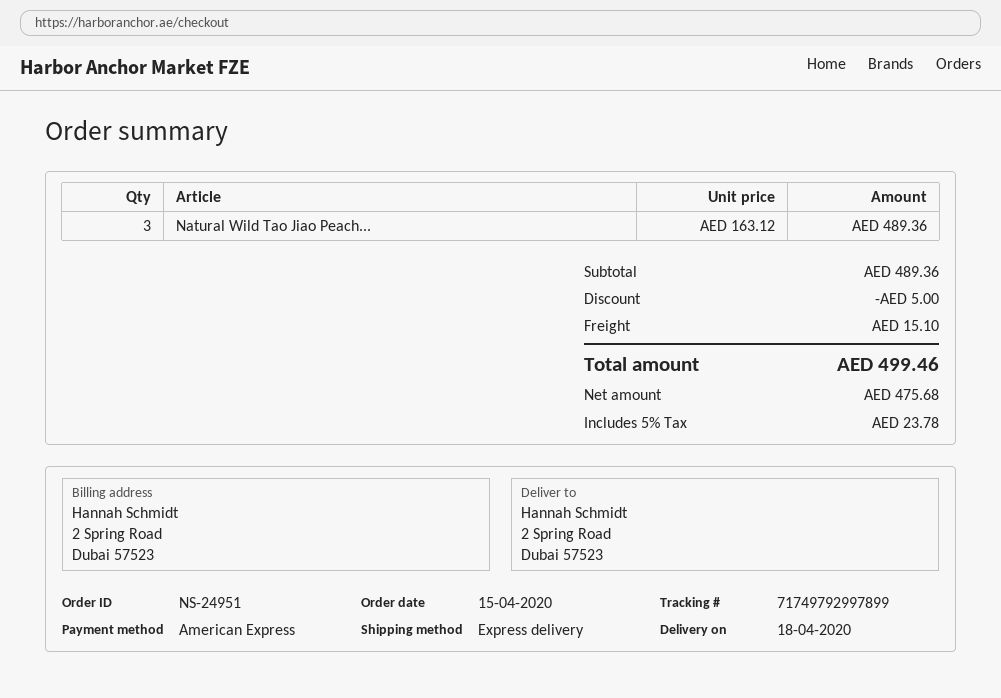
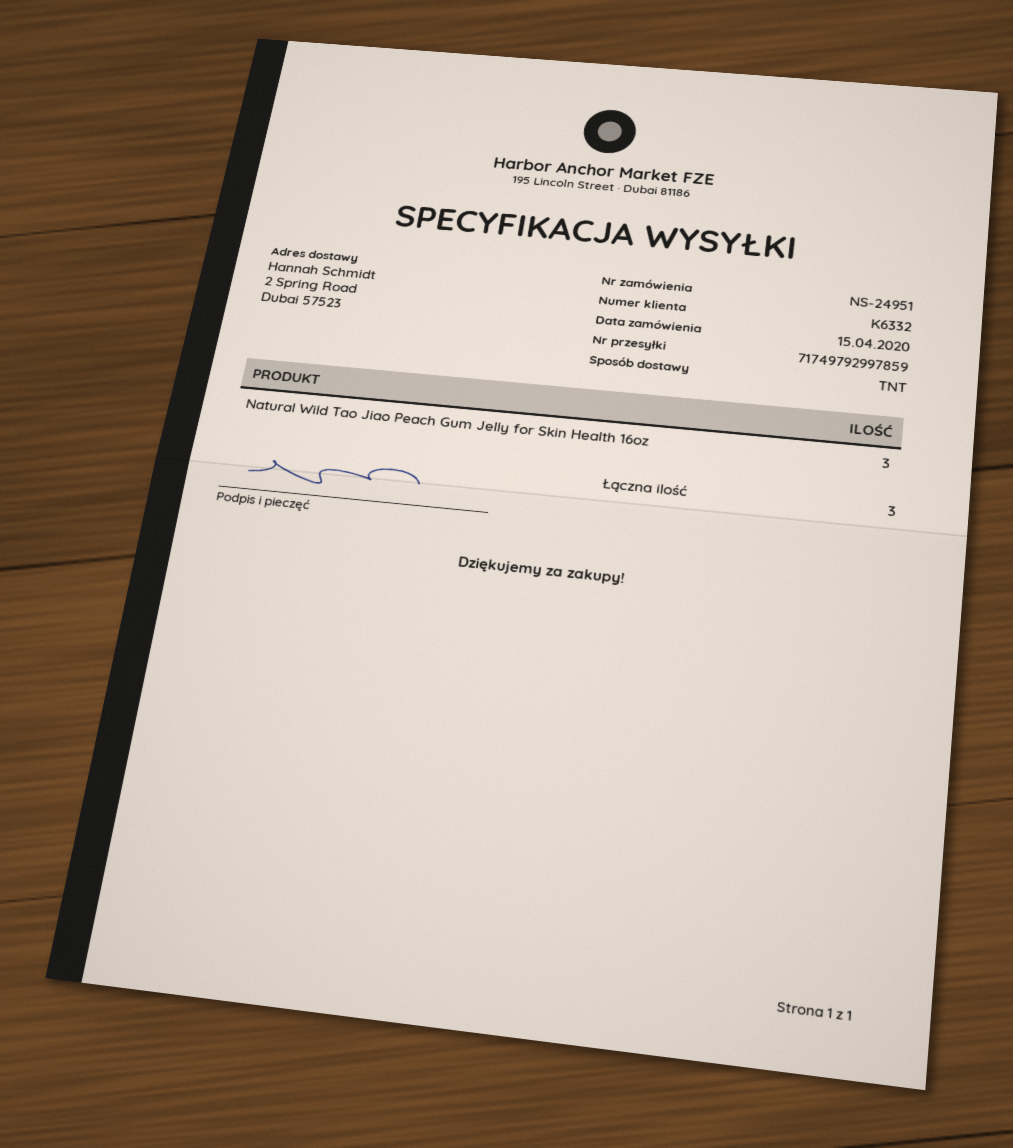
shipping method: express -> TNT
tracking number: 71749792997899 -> 71749792997859

